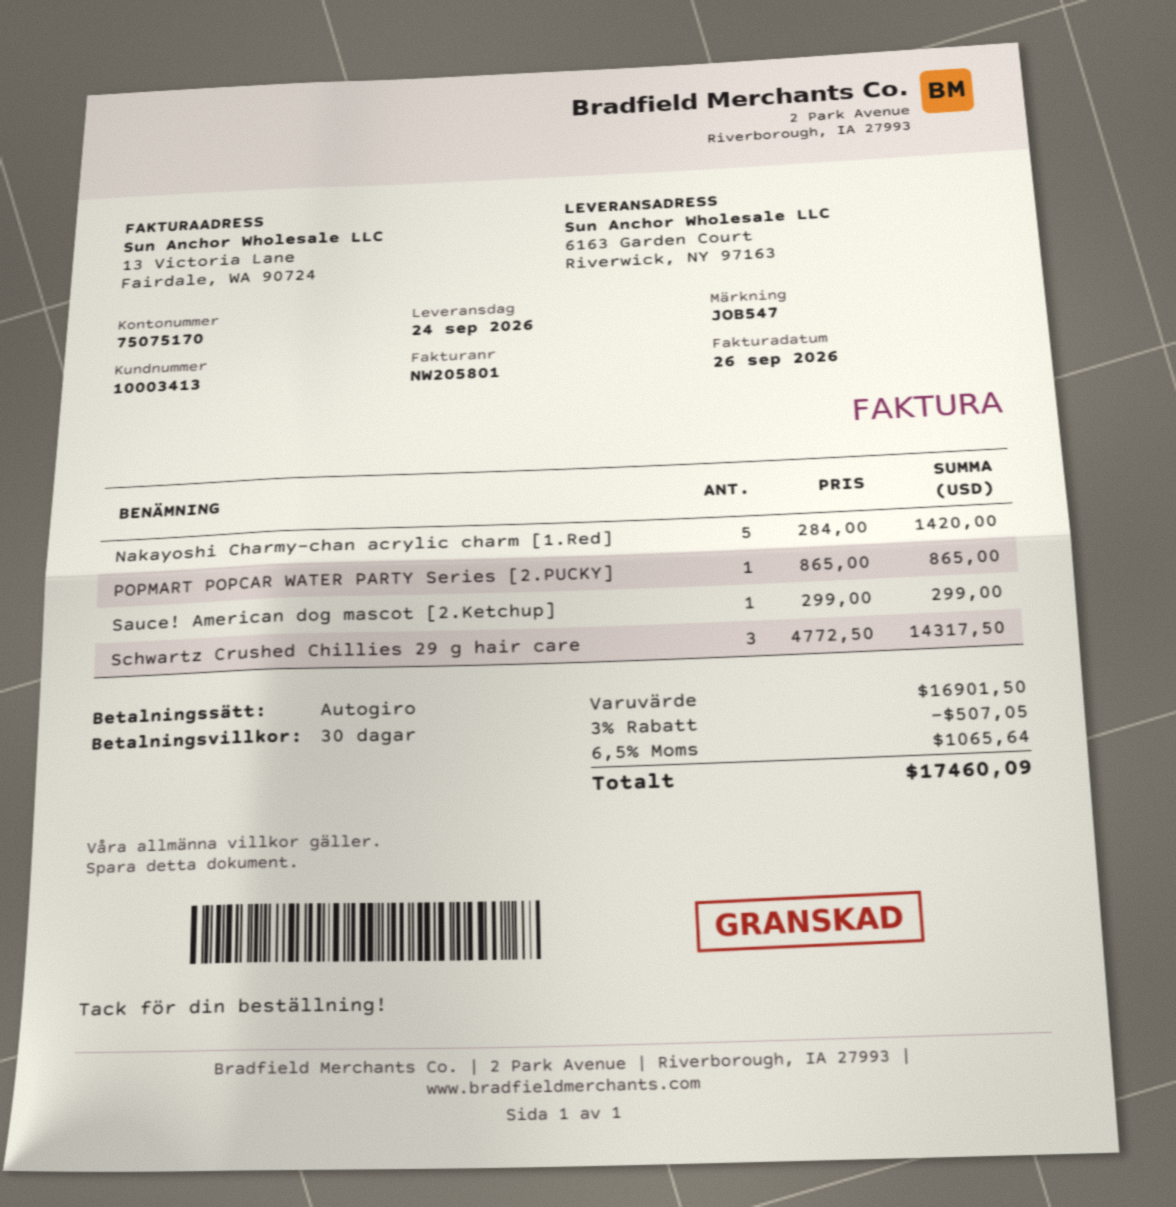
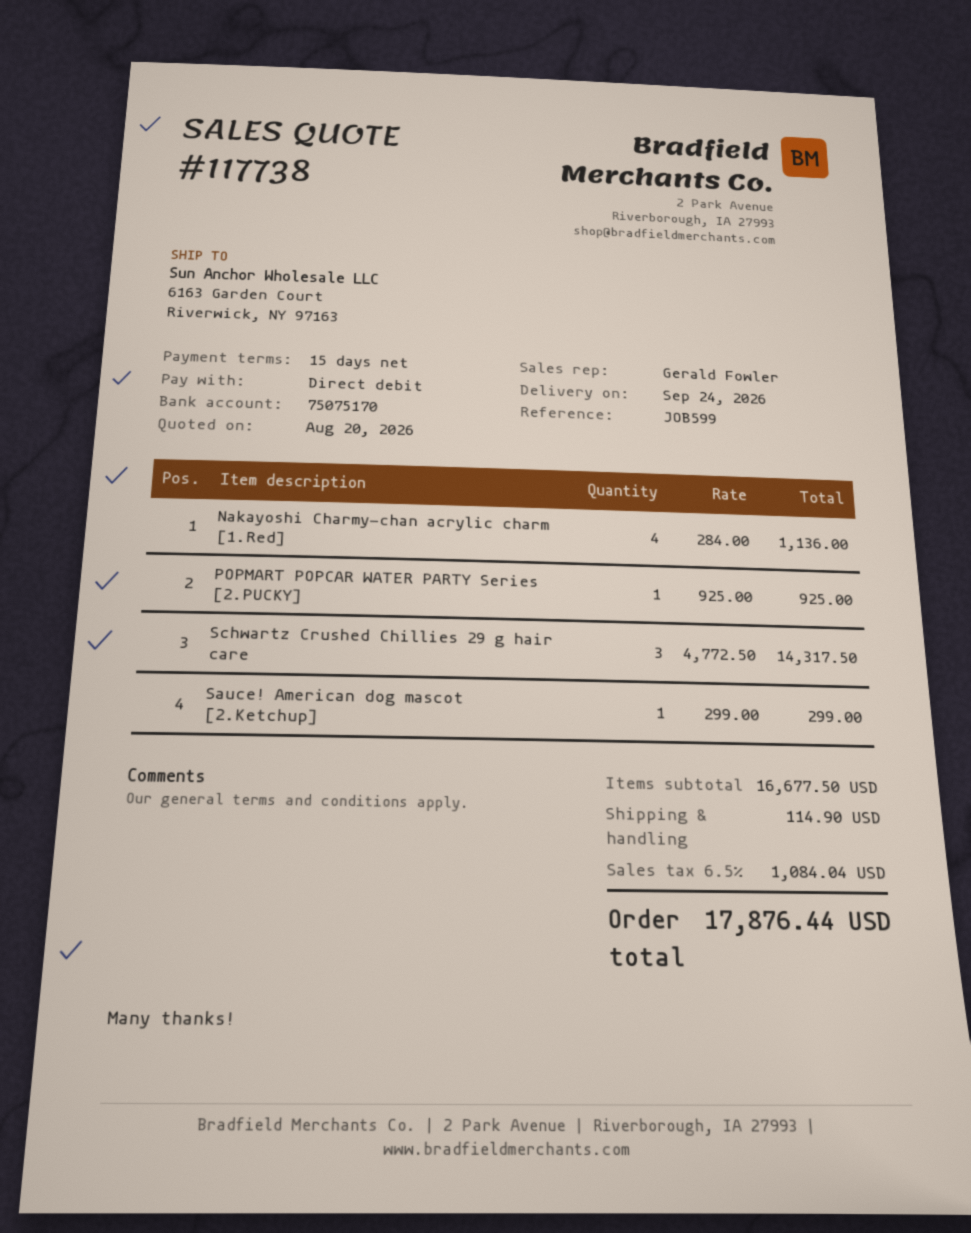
payment terms: 30 days -> 15 days
reference: JOB547 -> JOB599
Nakayoshi Charmy-chan acrylic charm [1.Red]: 5 x 284.00 = 1420.00 -> 4 x 284.00 = 1136.00
POPMART POPCAR WATER PARTY Series [2.PUCKY]: 1 x 865.00 = 865.00 -> 1 x 925.00 = 925.00
subtotal: 16901.50 -> 16677.50
discount: 3% = 507.05 -> none
shipping: none -> 114.90
tax: 6.5% = 1065.64 -> 6.5% = 1084.04
total: 17460.09 -> 17876.44

